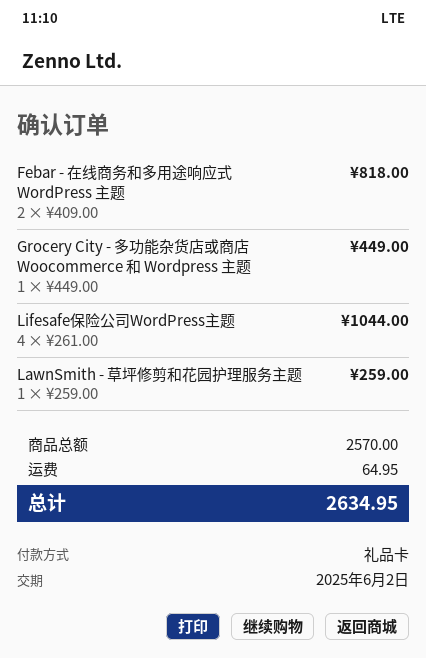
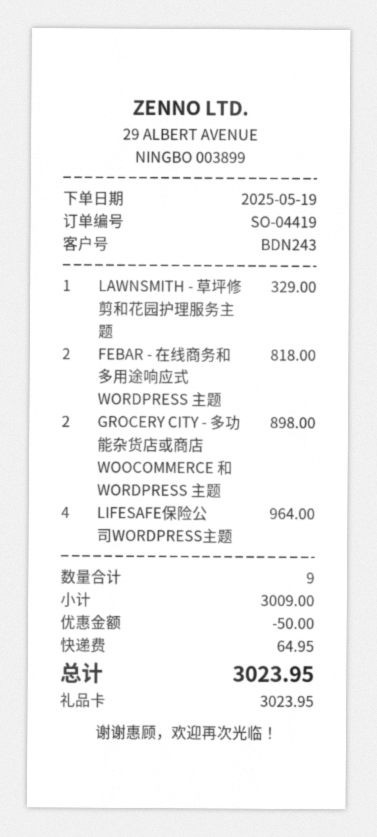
Grocery City - 多功能杂货店或商店 Woocommerce 和 Wordpress 主题: 1 for 449.00 -> 2 for 898.00
Lifesafe保险公司WordPress主题: 4 for 1044.00 -> 4 for 964.00
LawnSmith - 草坪修剪和花园护理服务主题: 1 for 259.00 -> 1 for 329.00
subtotal: 2570.00 -> 3009.00
discount: none -> 50.00
total: 2634.95 -> 3023.95

